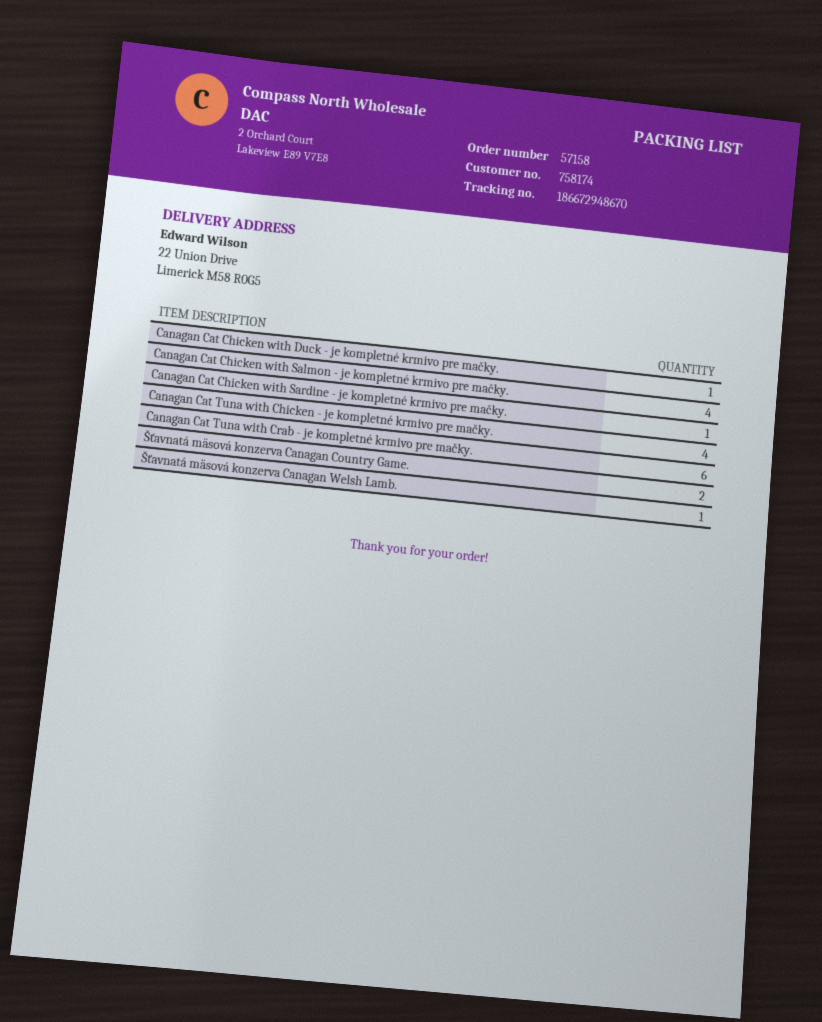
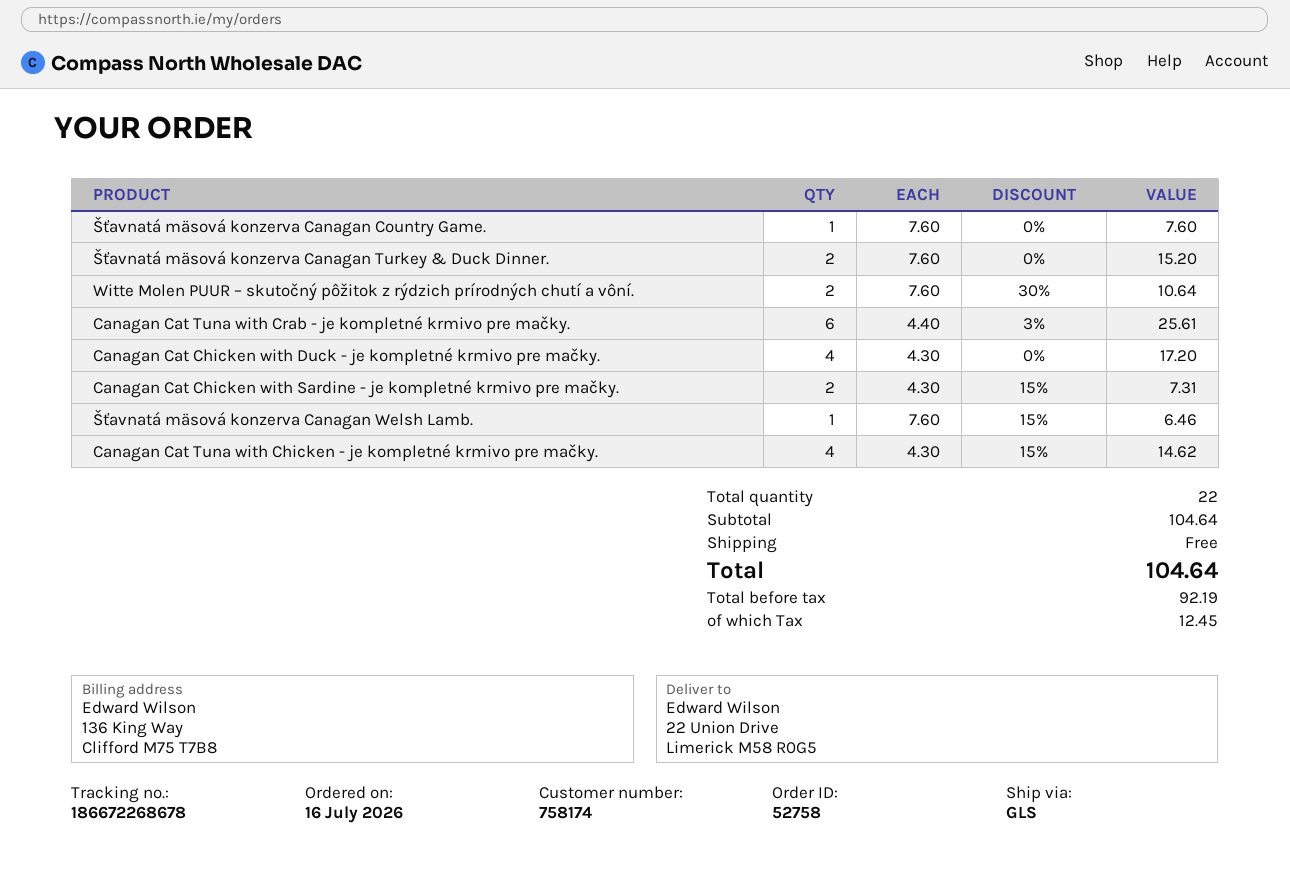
order number: 57158 -> 52758
tracking number: 186672948670 -> 186672268678
Canagan Cat Chicken with Duck - je kompletné krmivo pre mačky.: 1 -> 4
Canagan Cat Chicken with Salmon - je kompletné krmivo pre mačky.: 4 -> none
Canagan Cat Chicken with Sardine - je kompletné krmivo pre mačky.: 1 -> 2
Šťavnatá mäsová konzerva Canagan Country Game.: 2 -> 1
Šťavnatá mäsová konzerva Canagan Turkey & Duck Dinner.: none -> 2
Witte Molen PUUR – skutočný pôžitok z rýdzich prírodných chutí a vôní.: none -> 2

